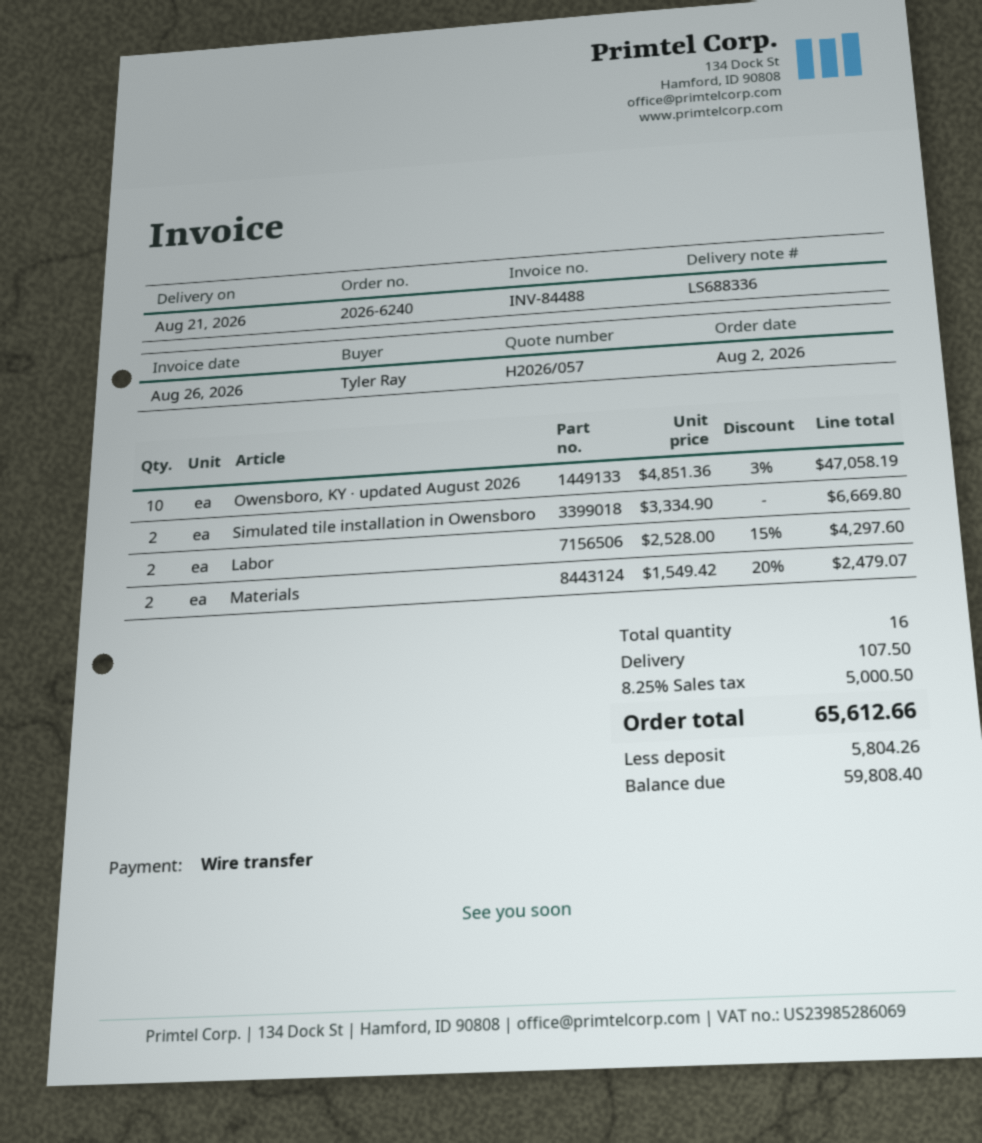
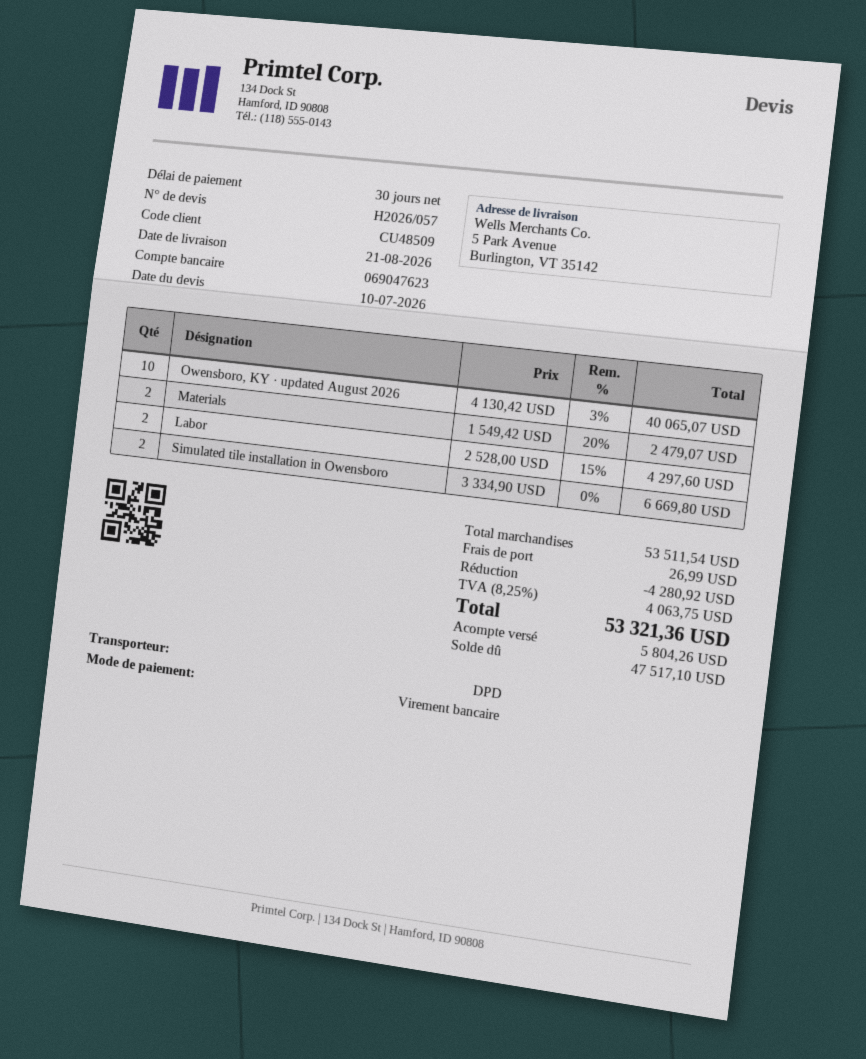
Owensboro, KY · updated August 2026: 10 x 4851.36 - 3% = 47058.19 -> 10 x 4130.42 - 3% = 40065.07
discount: none -> 4280.92
shipping: 107.50 -> 26.99
tax: 8.25% = 5000.50 -> 8.25% = 4063.75
total: 65612.66 -> 53321.36
balance: 59808.40 -> 47517.10

